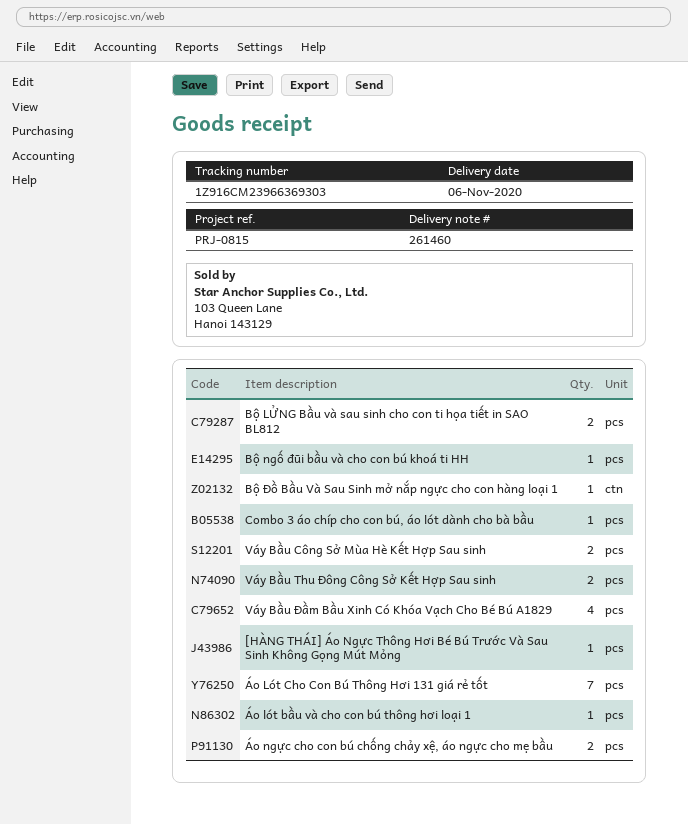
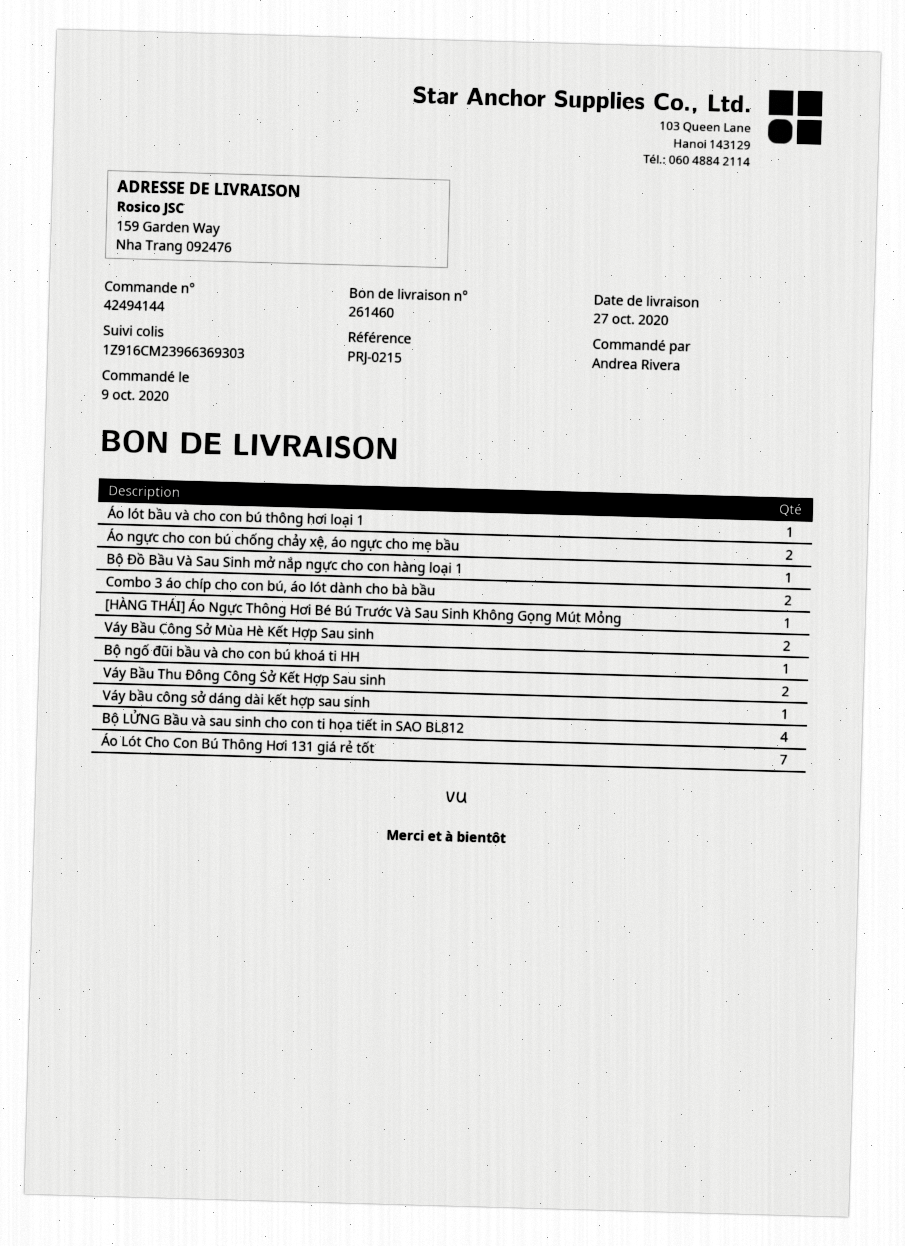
delivery date: 2020-11-06 -> 2020-10-27
reference: PRJ-0815 -> PRJ-0215
Bộ LỬNG Bầu và sau sinh cho con ti họa tiết in SAO BL812: 2 -> 4
Combo 3 áo chíp cho con bú, áo lót dành cho bà bầu: 1 -> 2
Váy Bầu Đầm Bầu Xinh Có Khóa Vạch Cho Bé Bú A1829: 4 -> none
Váy bầu công sở dáng dài kết hợp sau sinh: none -> 1

